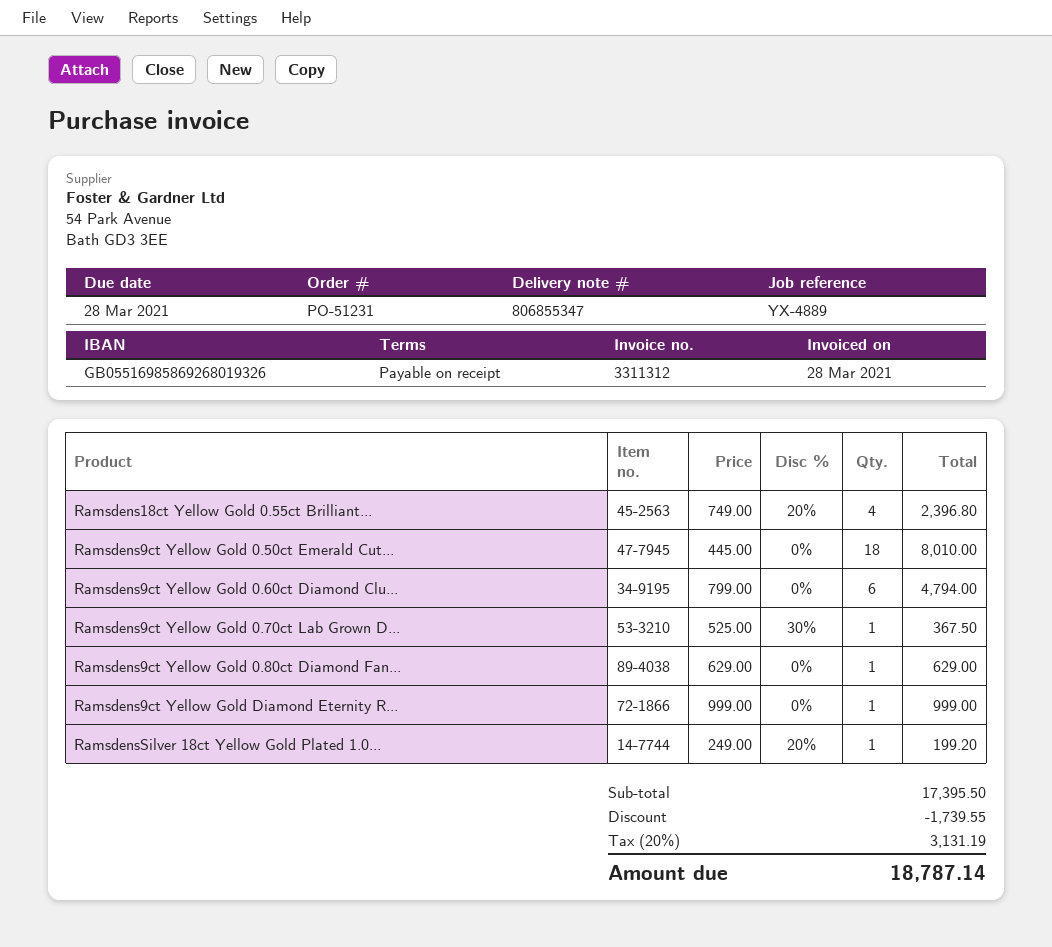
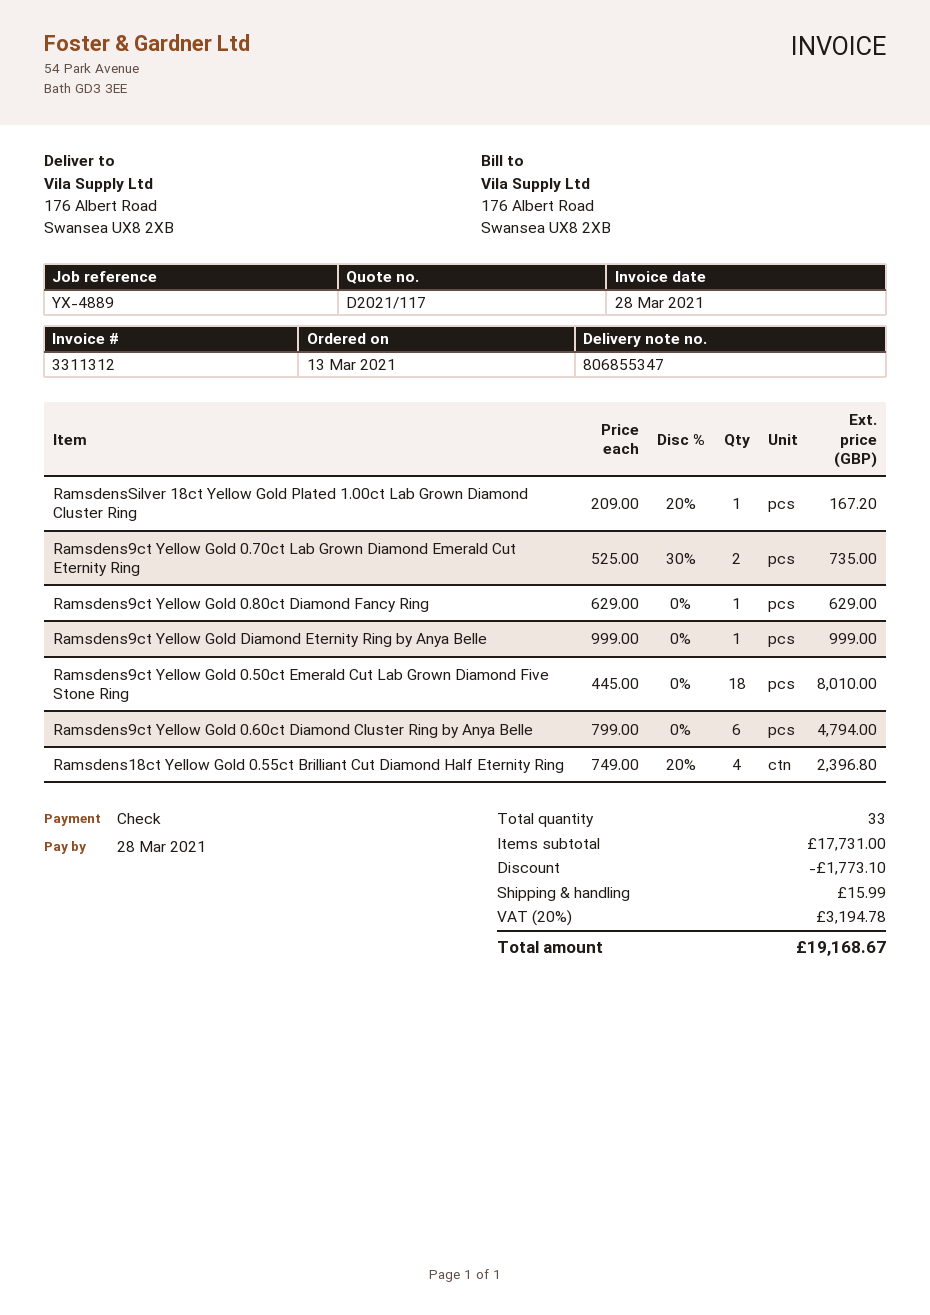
Ramsdens9ct Yellow Gold 0.70ct Lab Grown D...: 1 x 525.00 - 30% = 367.50 -> 2 x 525.00 - 30% = 735.00
RamsdensSilver 18ct Yellow Gold Plated 1.0...: 1 x 249.00 - 20% = 199.20 -> 1 x 209.00 - 20% = 167.20
subtotal: 17395.50 -> 17731.00
discount: 1739.55 -> 1773.10
shipping: none -> 15.99
tax: 20% = 3131.19 -> 20% = 3194.78
total: 18787.14 -> 19168.67

